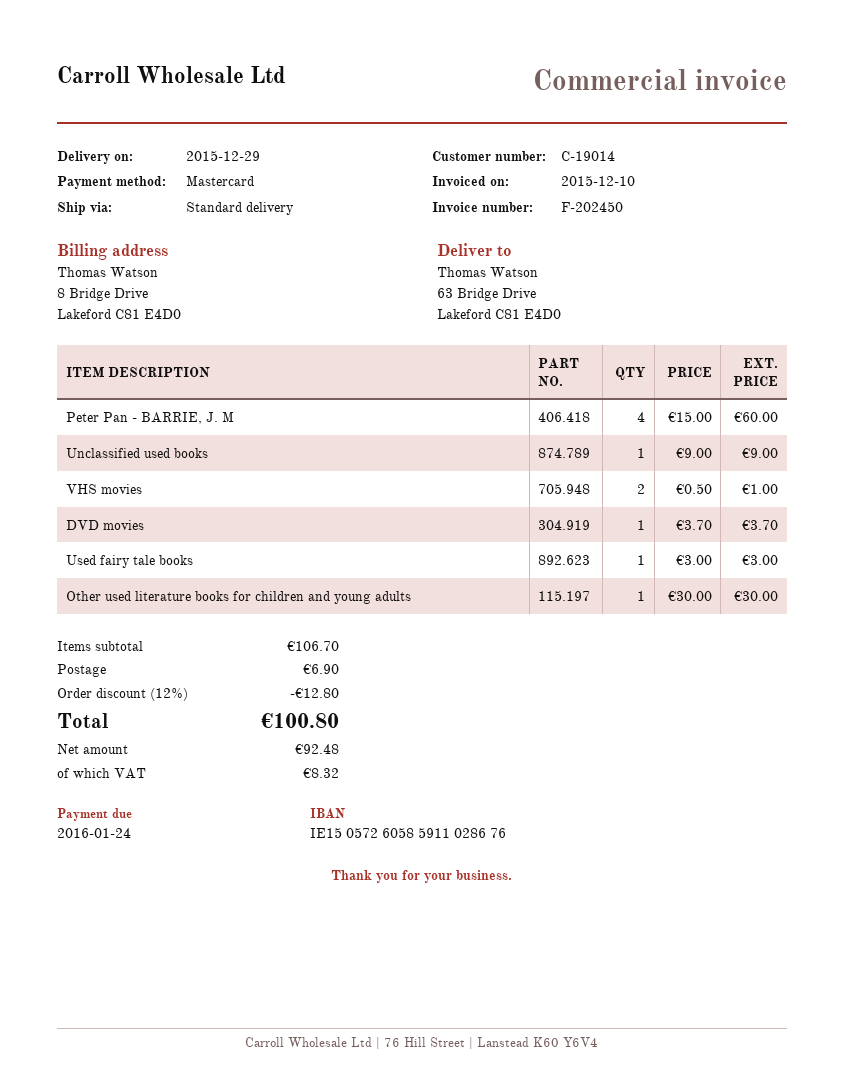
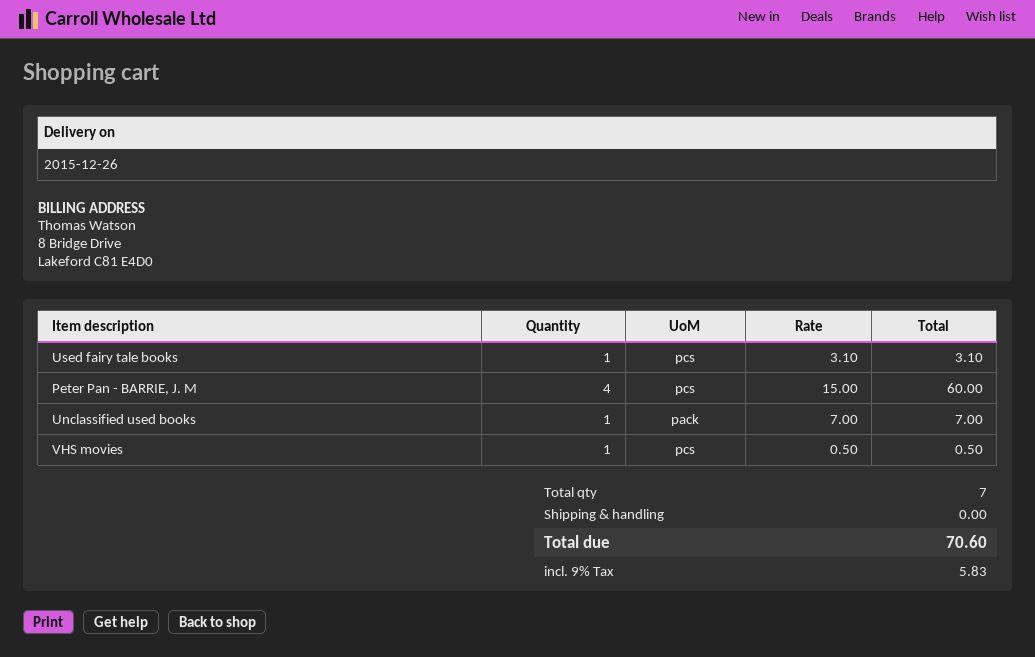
delivery date: 2015-12-29 -> 2015-12-26
Unclassified used books: 1 x 9.00 = 9.00 -> 1 x 7.00 = 7.00
VHS movies: 2 x 0.50 = 1.00 -> 1 x 0.50 = 0.50
DVD movies: 1 x 3.70 = 3.70 -> none
Used fairy tale books: 1 x 3.00 = 3.00 -> 1 x 3.10 = 3.10
Other used literature books for children and young adults: 1 x 30.00 = 30.00 -> none
discount: 12% = 12.80 -> none
shipping: 6.90 -> 0.00
tax: 8.32 -> 5.83
total: 100.80 -> 70.60

